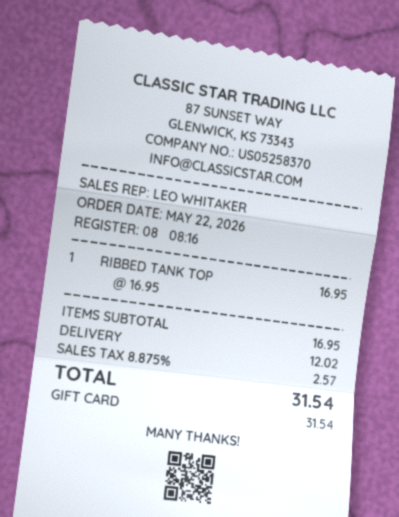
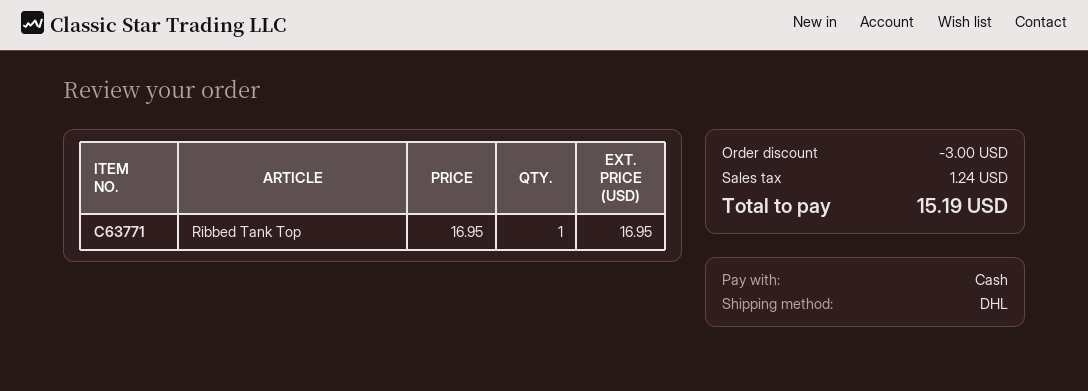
payment method: gift card -> cash
discount: none -> 3.00
shipping: 12.02 -> none
tax: 2.57 -> 1.24
total: 31.54 -> 15.19

